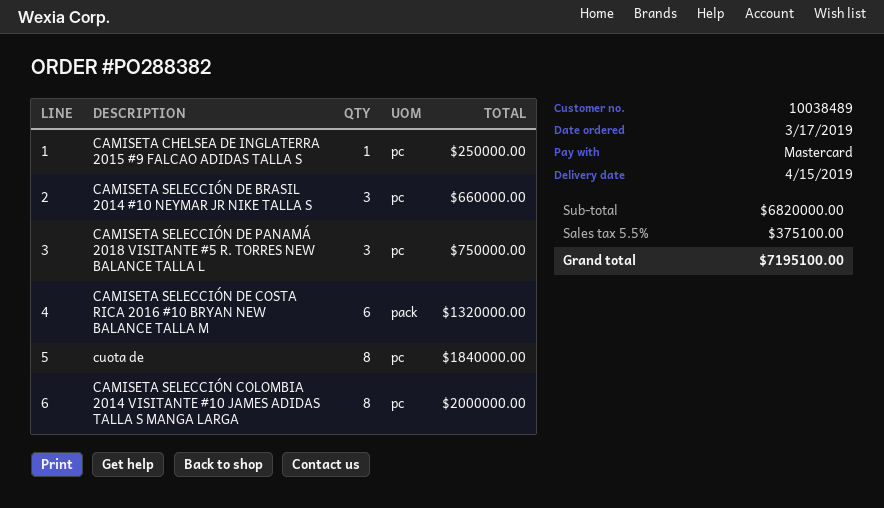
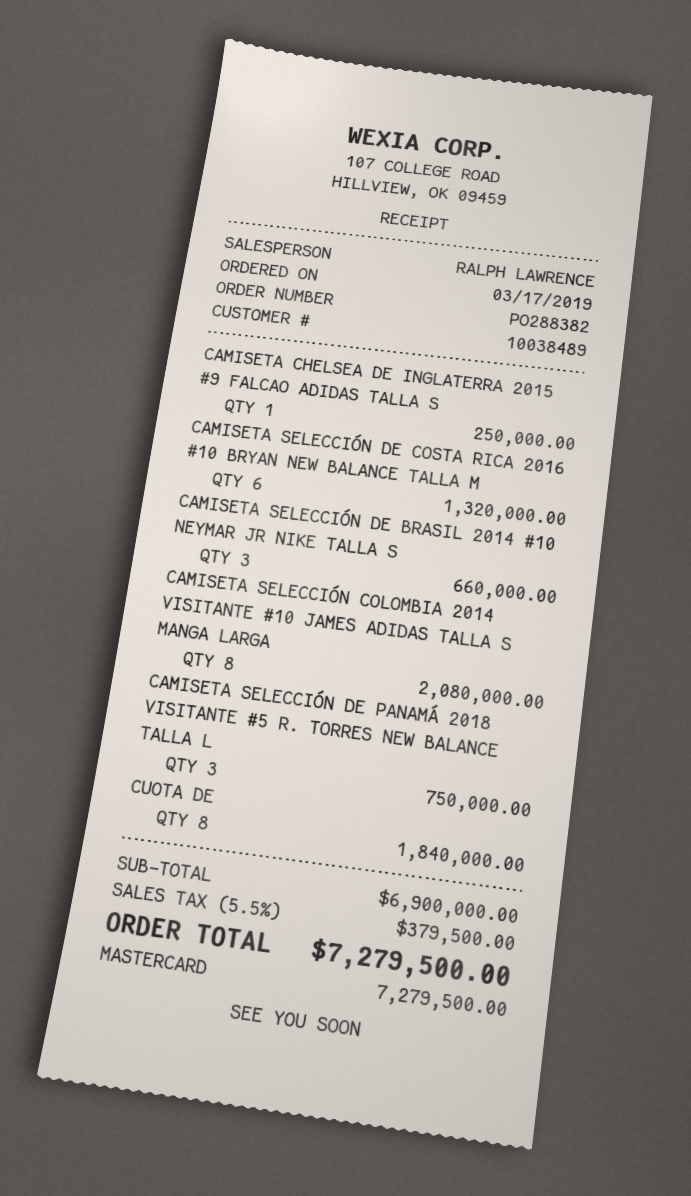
CAMISETA SELECCIÓN COLOMBIA 2014 VISITANTE #10 JAMES ADIDAS TALLA S MANGA LARGA: 8 for 2000000.00 -> 8 for 2080000.00
subtotal: 6820000.00 -> 6900000.00
tax: 5.5% = 375100.00 -> 5.5% = 379500.00
total: 7195100.00 -> 7279500.00

